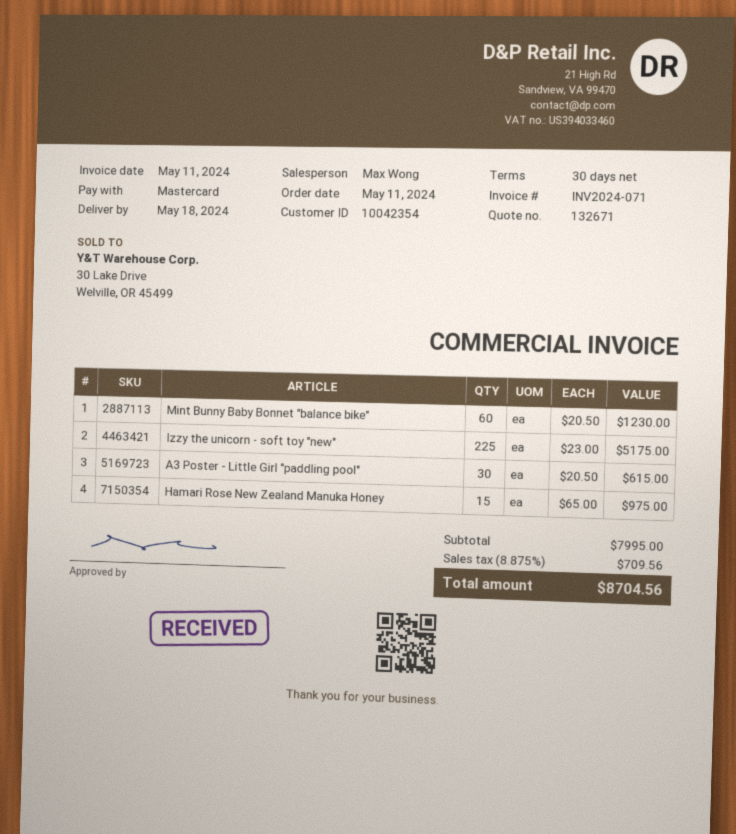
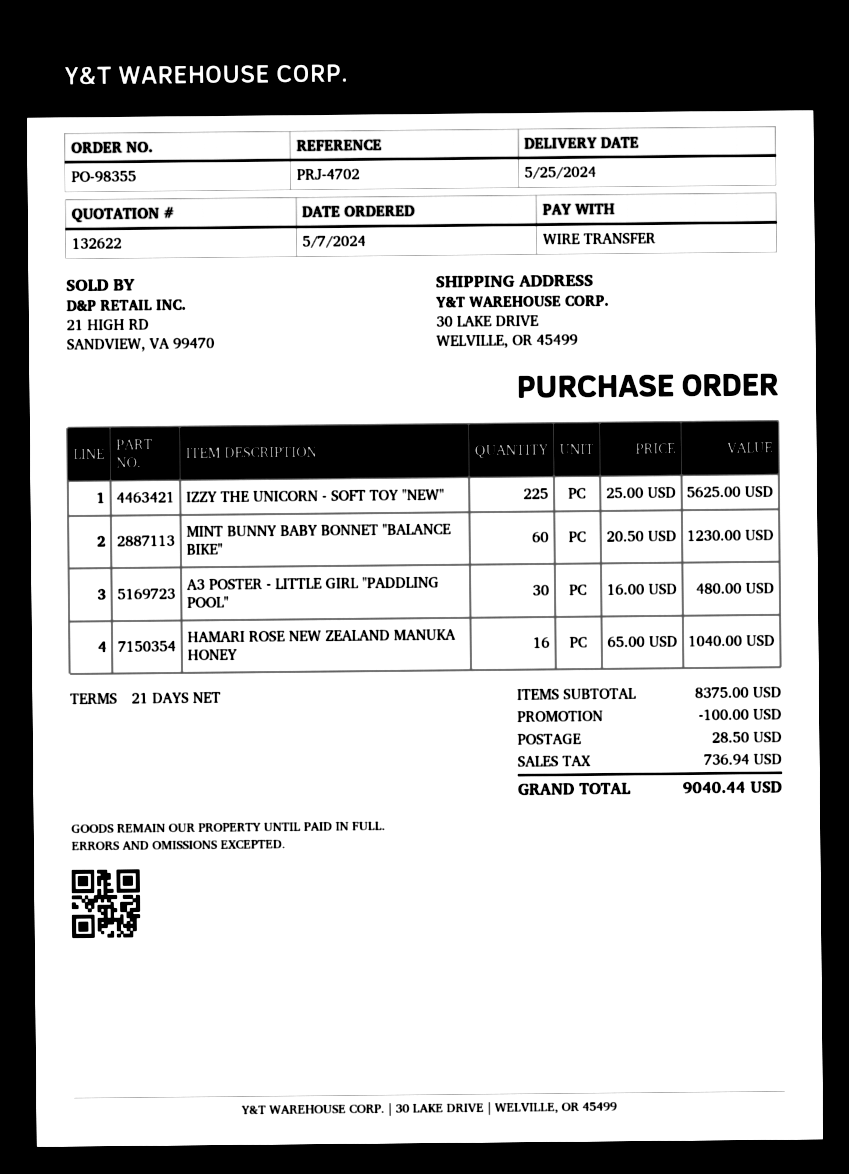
quote number: 132671 -> 132622
order date: 2024-05-11 -> 2024-05-07
delivery date: 2024-05-18 -> 2024-05-25
payment terms: 30 days -> 21 days
payment method: Mastercard -> bank transfer
Izzy the unicorn - soft toy "new": 225 x 23.00 = 5175.00 -> 225 x 25.00 = 5625.00
A3 Poster - Little Girl "paddling pool": 30 x 20.50 = 615.00 -> 30 x 16.00 = 480.00
Hamari Rose New Zealand Manuka Honey: 15 x 65.00 = 975.00 -> 16 x 65.00 = 1040.00
subtotal: 7995.00 -> 8375.00
discount: none -> 100.00
shipping: none -> 28.50
tax: 709.56 -> 736.94
total: 8704.56 -> 9040.44

